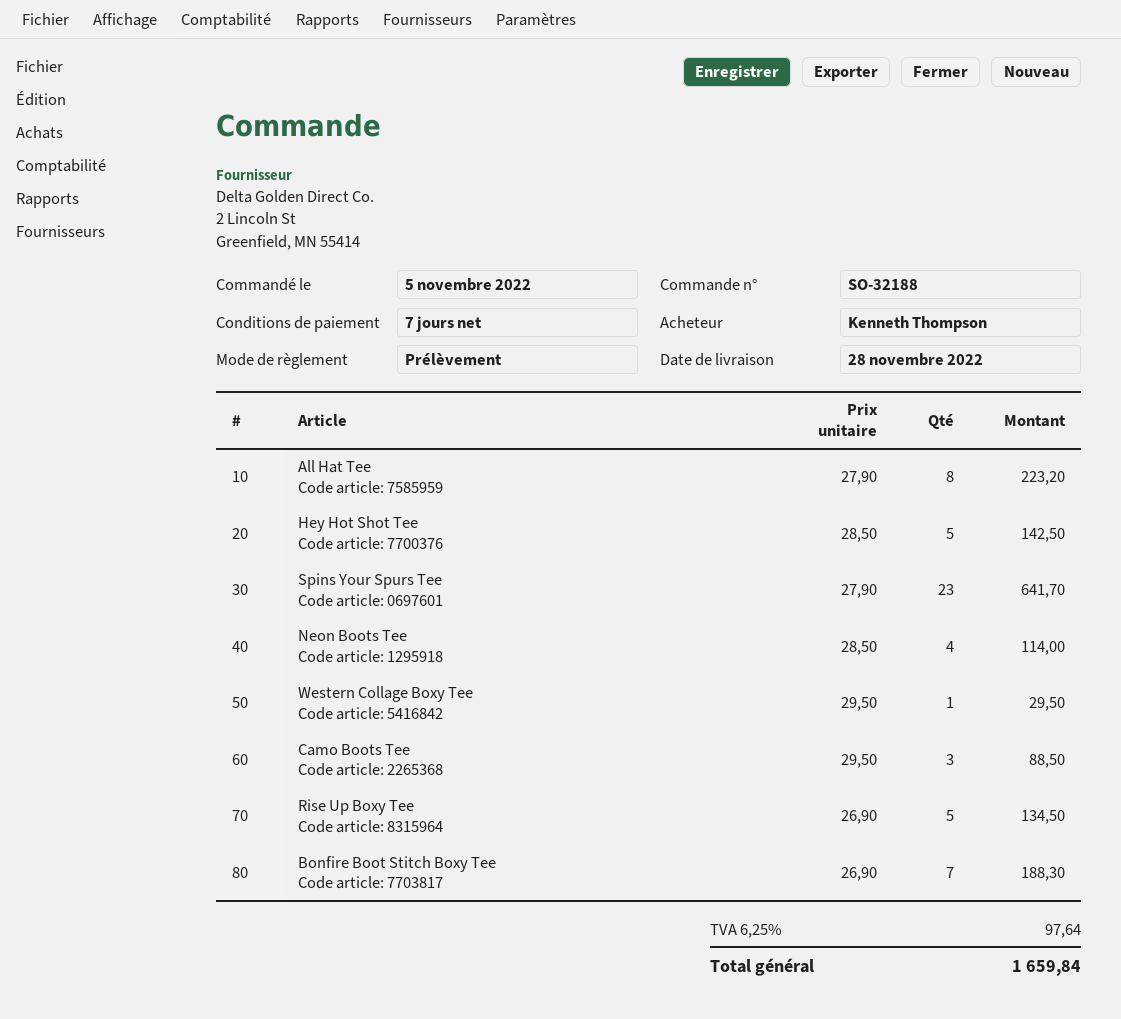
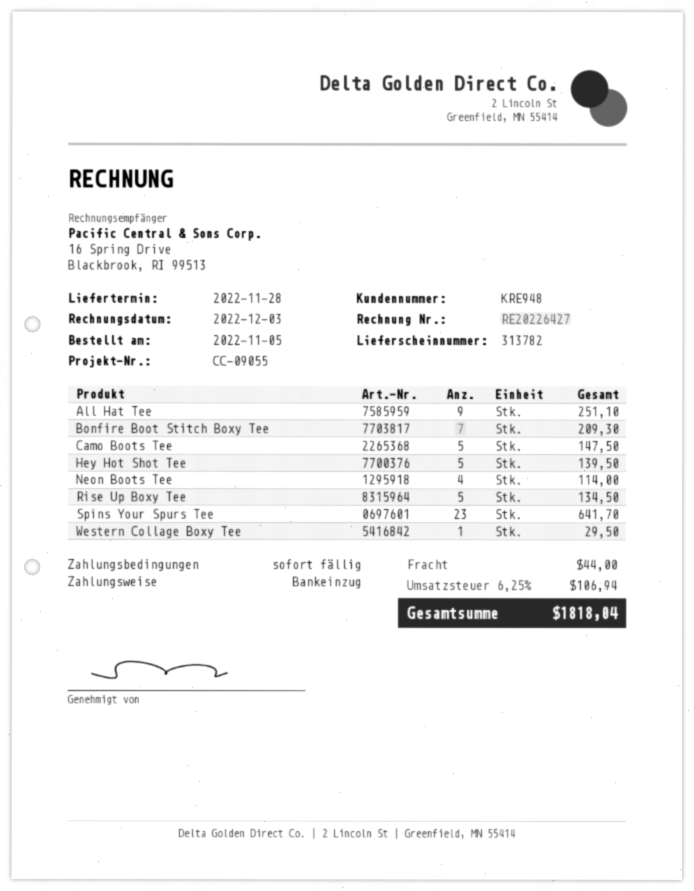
payment terms: 7 days -> on receipt
All Hat Tee: 8 for 223.20 -> 9 for 251.10
Hey Hot Shot Tee: 5 for 142.50 -> 5 for 139.50
Camo Boots Tee: 3 for 88.50 -> 5 for 147.50
Bonfire Boot Stitch Boxy Tee: 7 for 188.30 -> 7 for 209.30
shipping: none -> 44.00
tax: 6.25% = 97.64 -> 6.25% = 106.94
total: 1659.84 -> 1818.04

